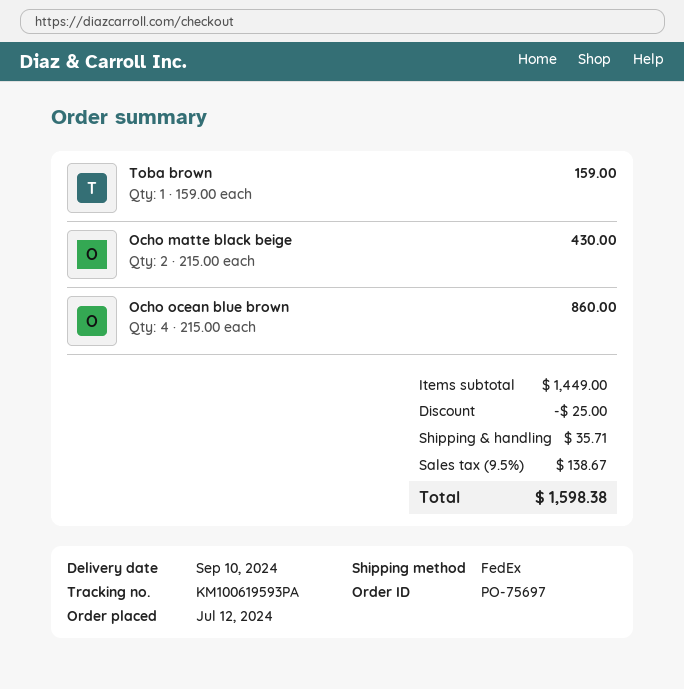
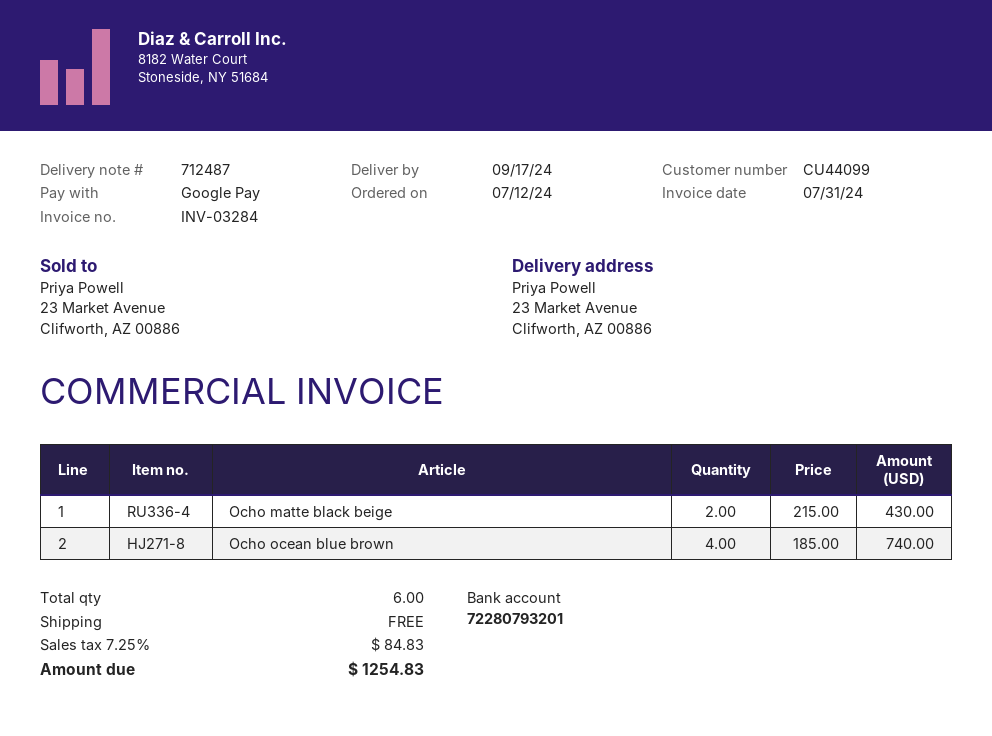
delivery date: 2024-09-10 -> 2024-09-17
Toba brown: 1 x 159.00 = 159.00 -> none
Ocho ocean blue brown: 4 x 215.00 = 860.00 -> 4 x 185.00 = 740.00
discount: 25.00 -> none
shipping: 35.71 -> 0.00
tax: 9.5% = 138.67 -> 7.25% = 84.83
total: 1598.38 -> 1254.83

